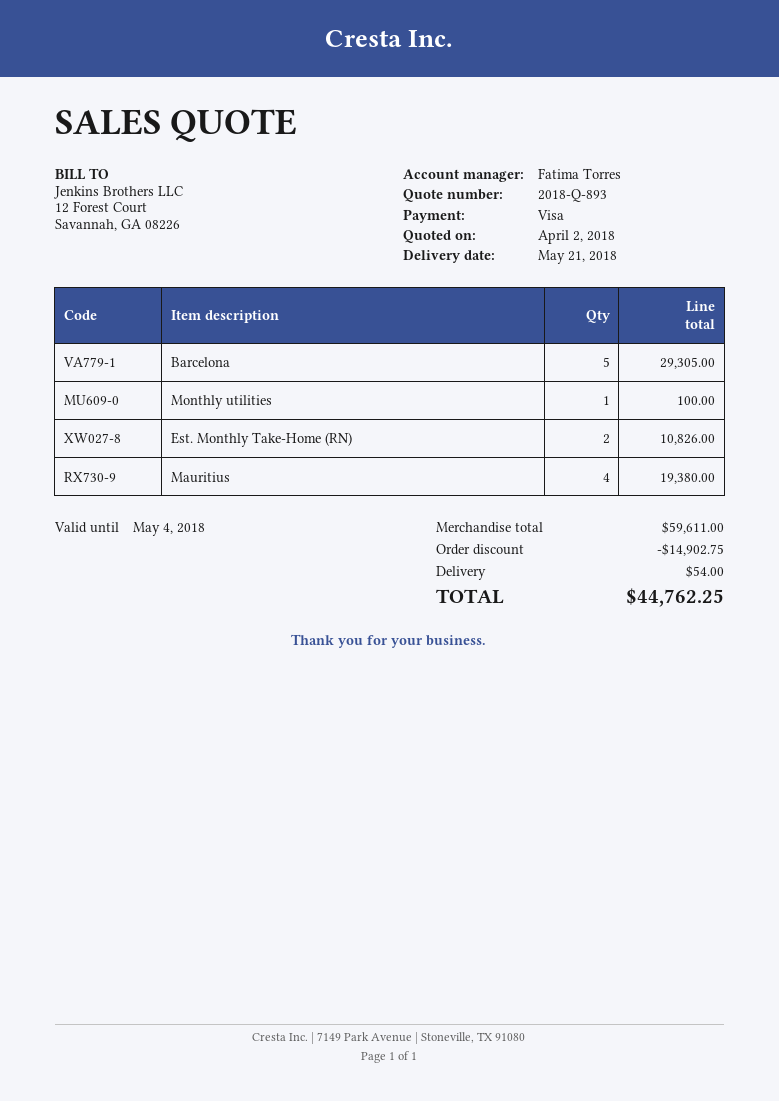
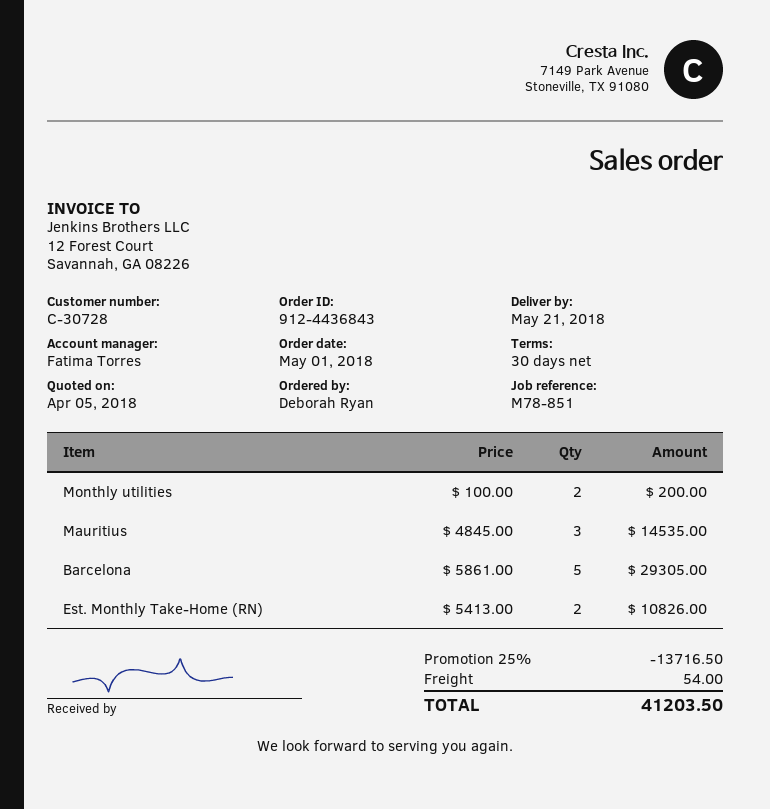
quote date: 2018-04-02 -> 2018-04-05
Monthly utilities: 1 for 100.00 -> 2 for 200.00
Mauritius: 4 for 19380.00 -> 3 for 14535.00
discount: 14902.75 -> 13716.50
total: 44762.25 -> 41203.50

